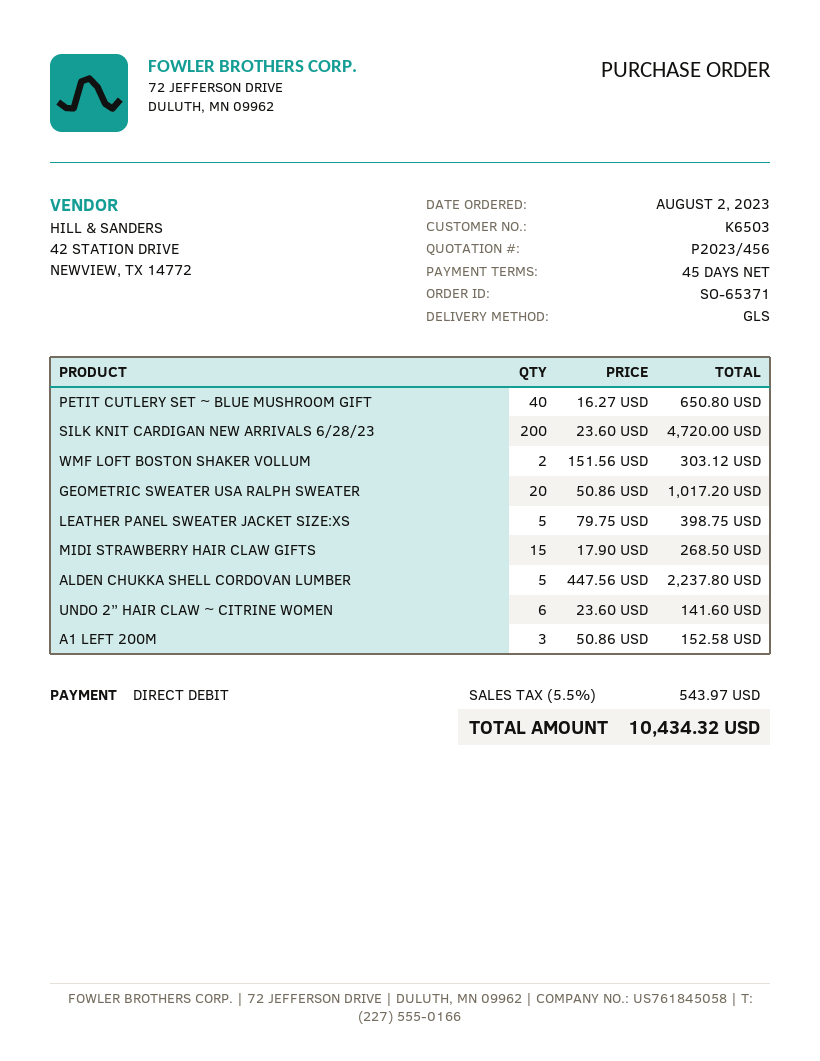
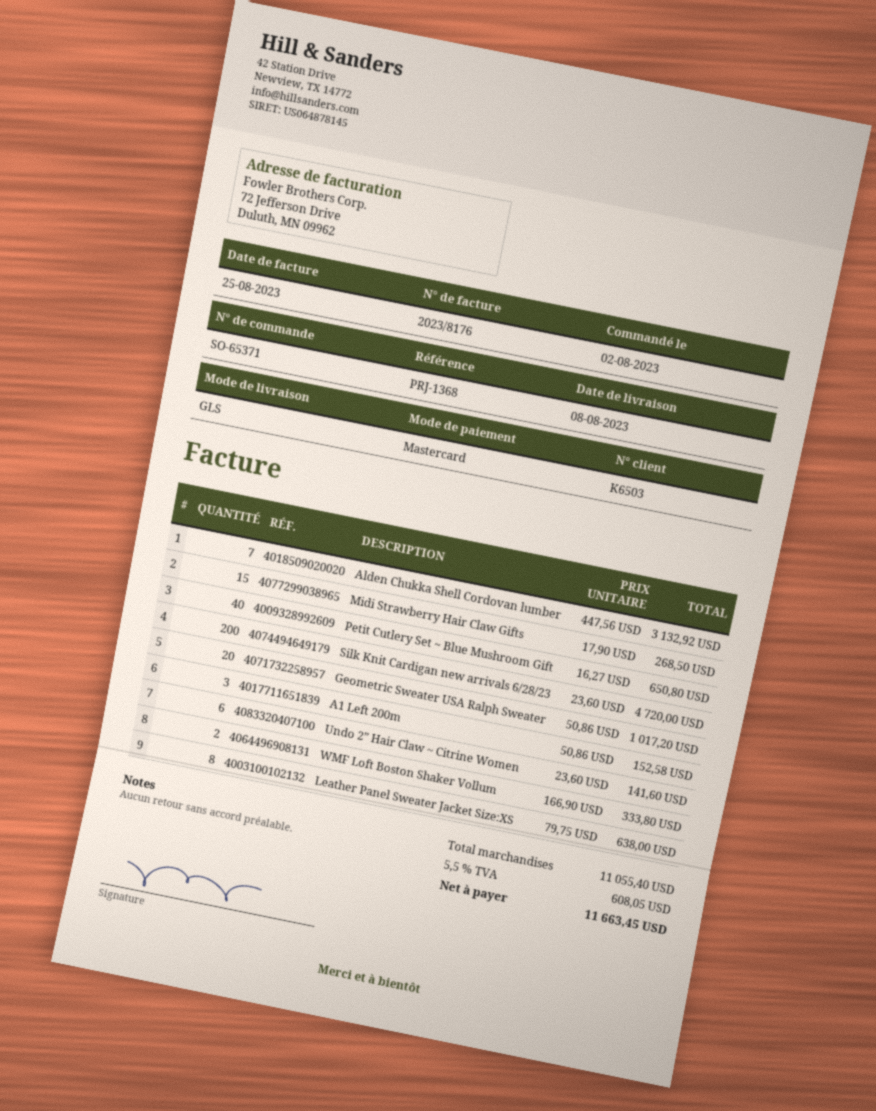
payment method: direct debit -> Mastercard
WMF LOFT BOSTON SHAKER VOLLUM: 2 x 151.56 = 303.12 -> 2 x 166.90 = 333.80
LEATHER PANEL SWEATER JACKET SIZE:XS: 5 x 79.75 = 398.75 -> 8 x 79.75 = 638.00
ALDEN CHUKKA SHELL CORDOVAN LUMBER: 5 x 447.56 = 2237.80 -> 7 x 447.56 = 3132.92
tax: 5.5% = 543.97 -> 5.5% = 608.05
total: 10434.32 -> 11663.45

